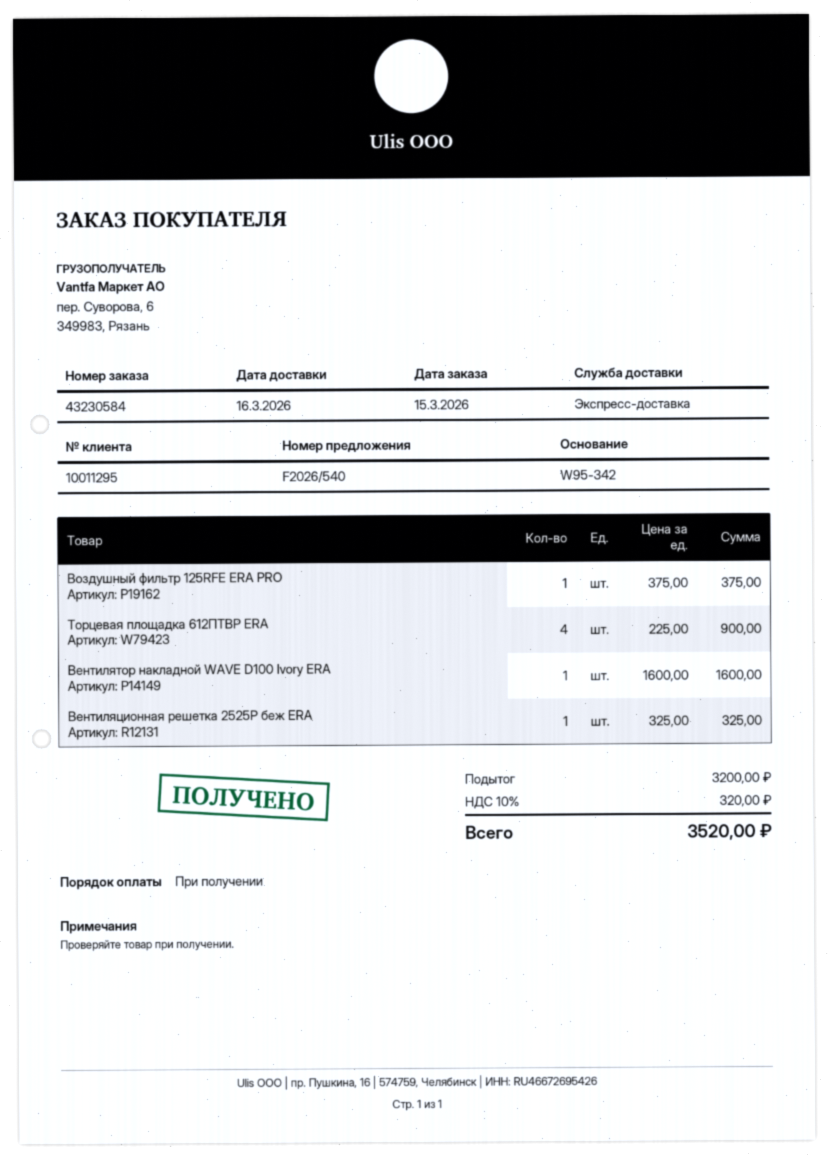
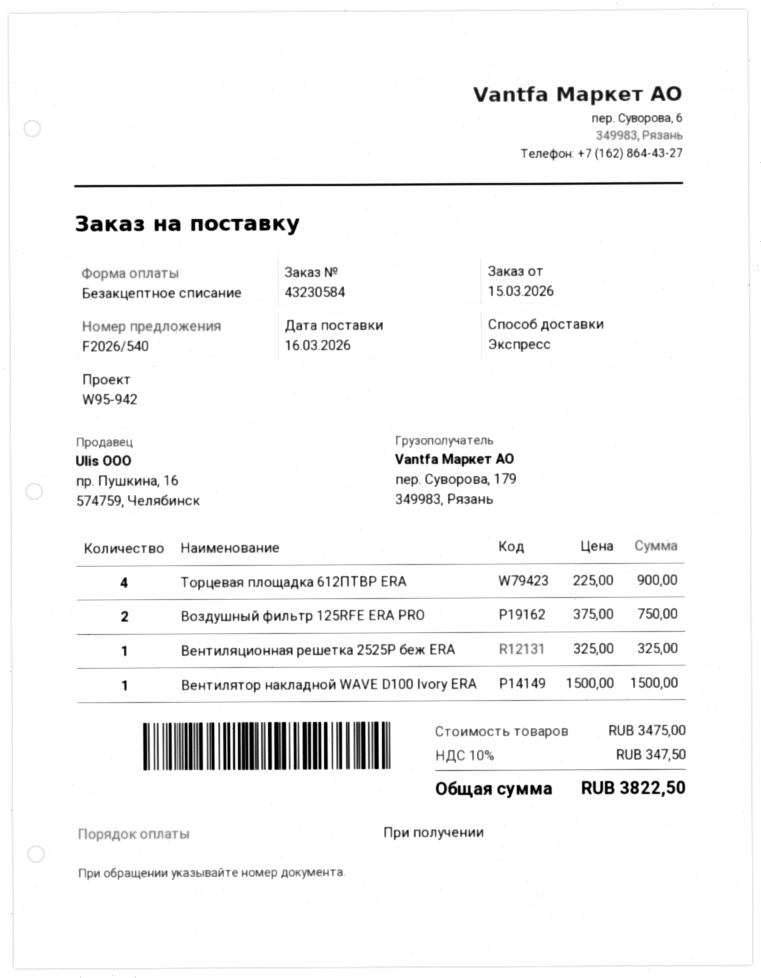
reference: W95-342 -> W95-942
ship to: пер. Суворова, 6, 349983, Рязань -> пер. Суворова, 179, 349983, Рязань
Воздушный фильтр 125RFE ERA PRO: 1 x 375.00 = 375.00 -> 2 x 375.00 = 750.00
Вентилятор накладной WAVE D100 Ivory ERA: 1 x 1600.00 = 1600.00 -> 1 x 1500.00 = 1500.00
subtotal: 3200.00 -> 3475.00
tax: 10% = 320.00 -> 10% = 347.50
total: 3520.00 -> 3822.50

